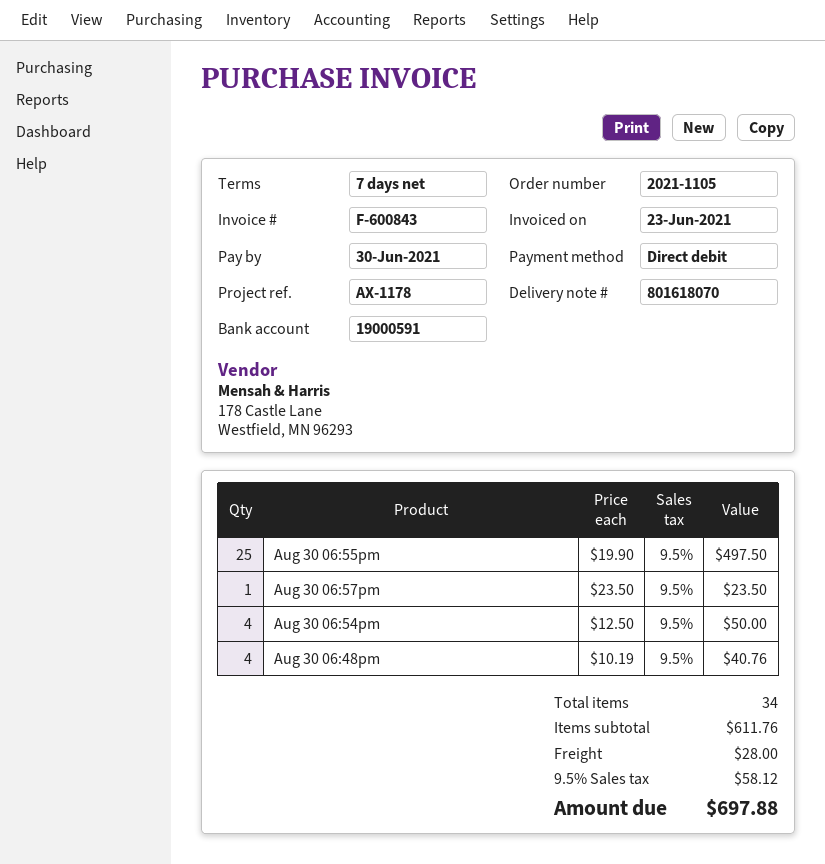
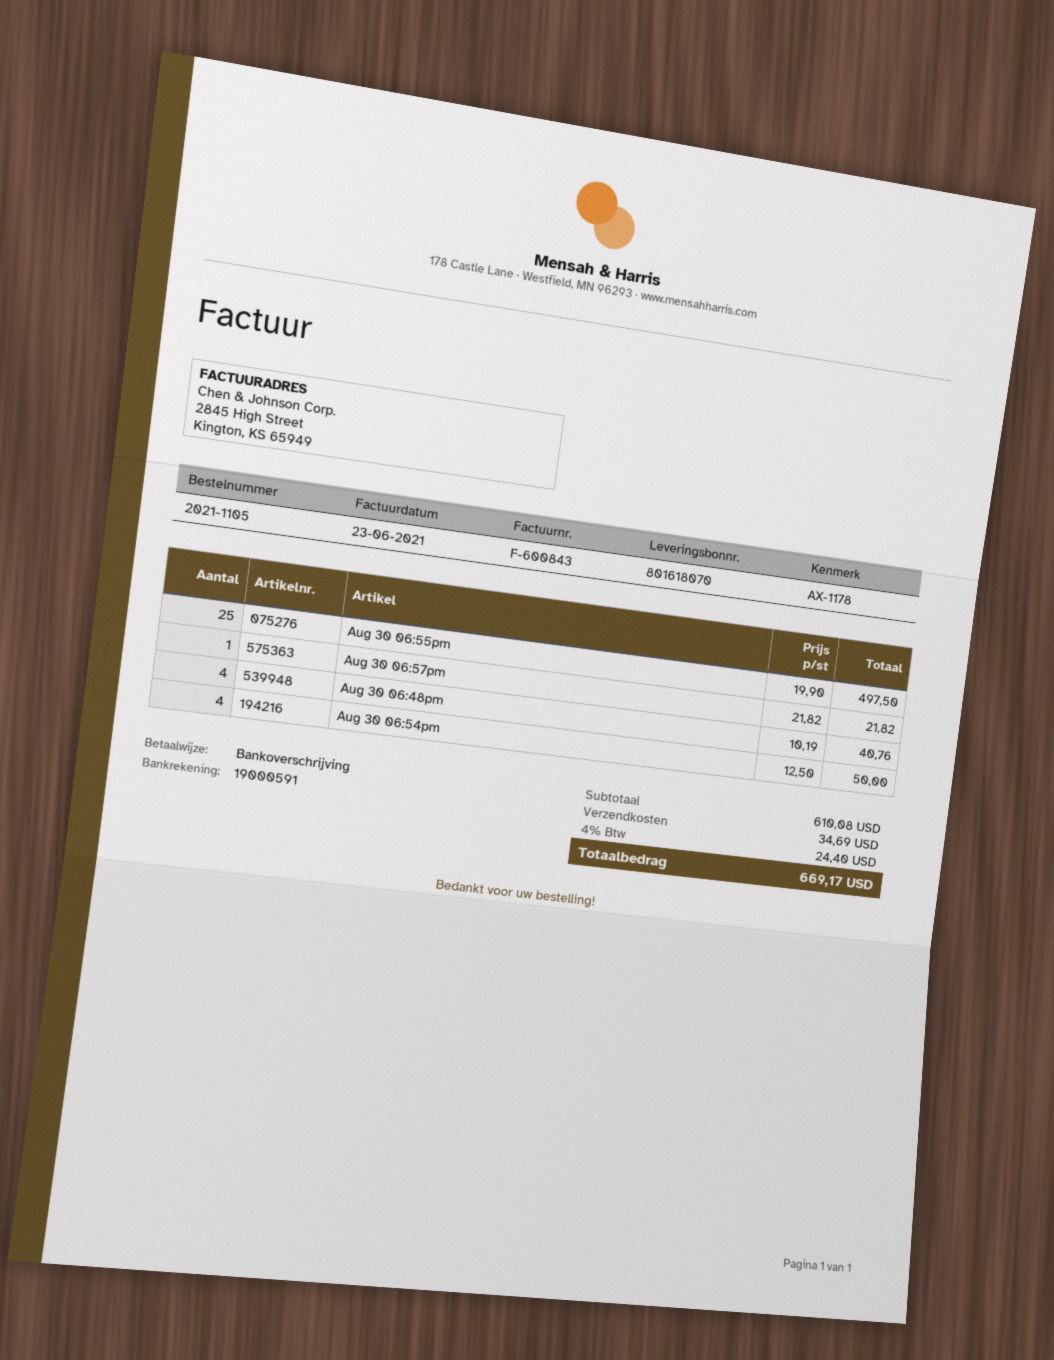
payment method: direct debit -> bank transfer
Aug 30 06:57pm: 1 x 23.50 = 23.50 -> 1 x 21.82 = 21.82
subtotal: 611.76 -> 610.08
shipping: 28.00 -> 34.69
tax: 9.5% = 58.12 -> 4% = 24.40
total: 697.88 -> 669.17

